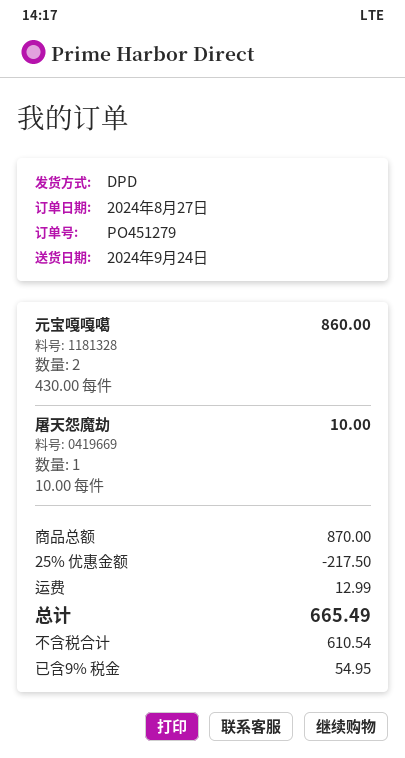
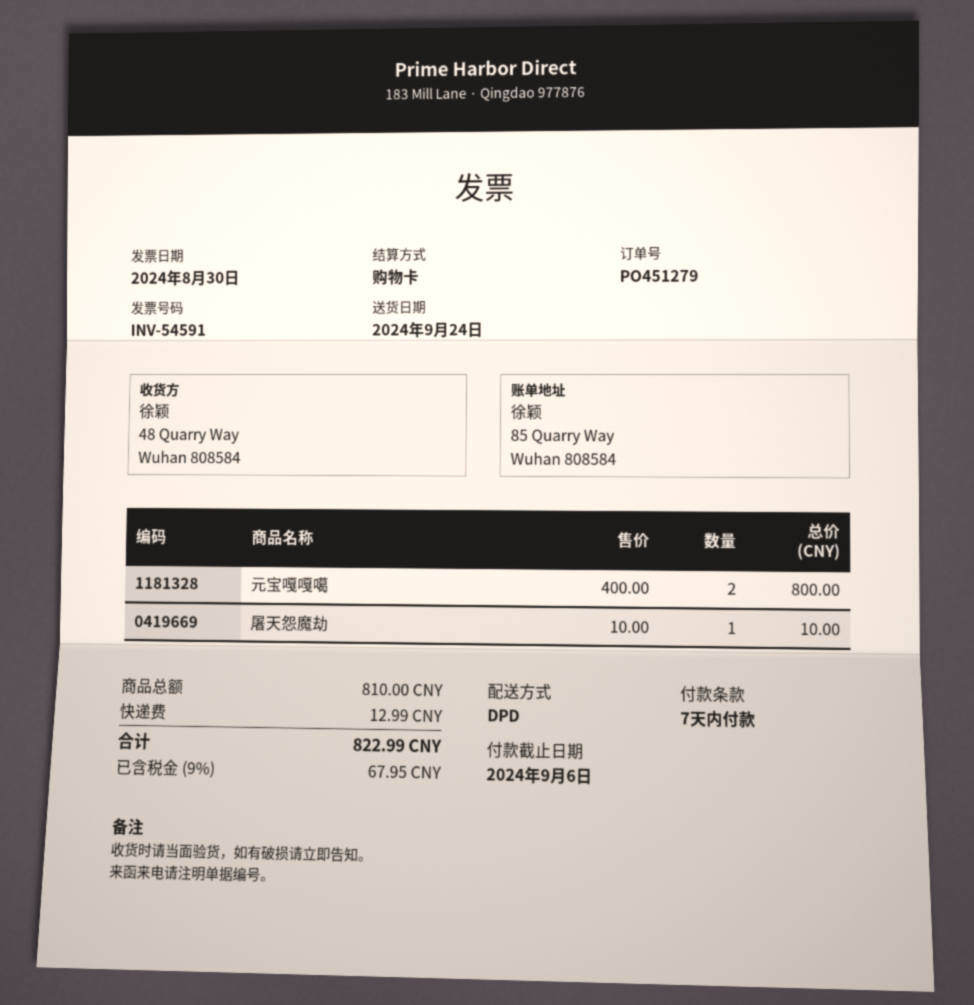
元宝嘎嘎噶: 2 x 430.00 = 860.00 -> 2 x 400.00 = 800.00
subtotal: 870.00 -> 810.00
discount: 25% = 217.50 -> none
tax: 9% = 54.95 -> 9% = 67.95
total: 665.49 -> 822.99

